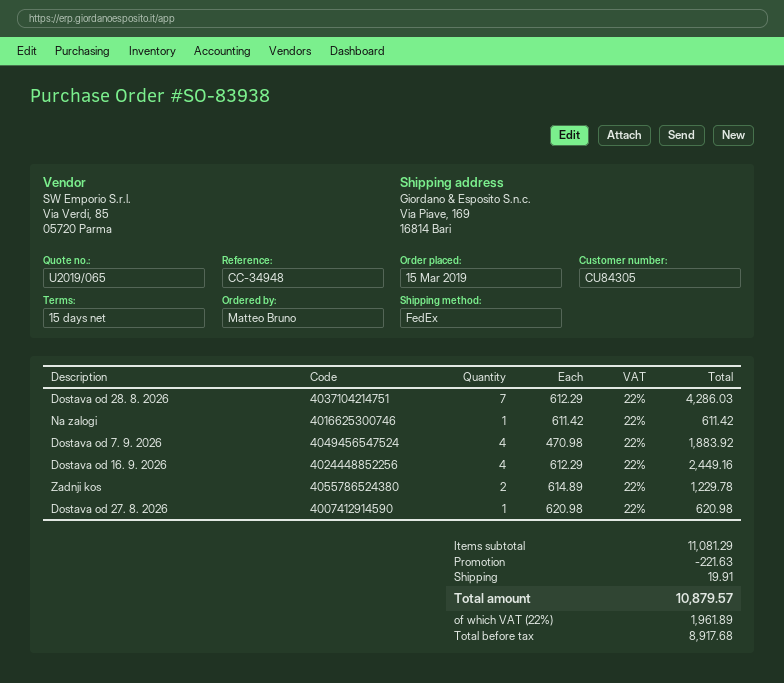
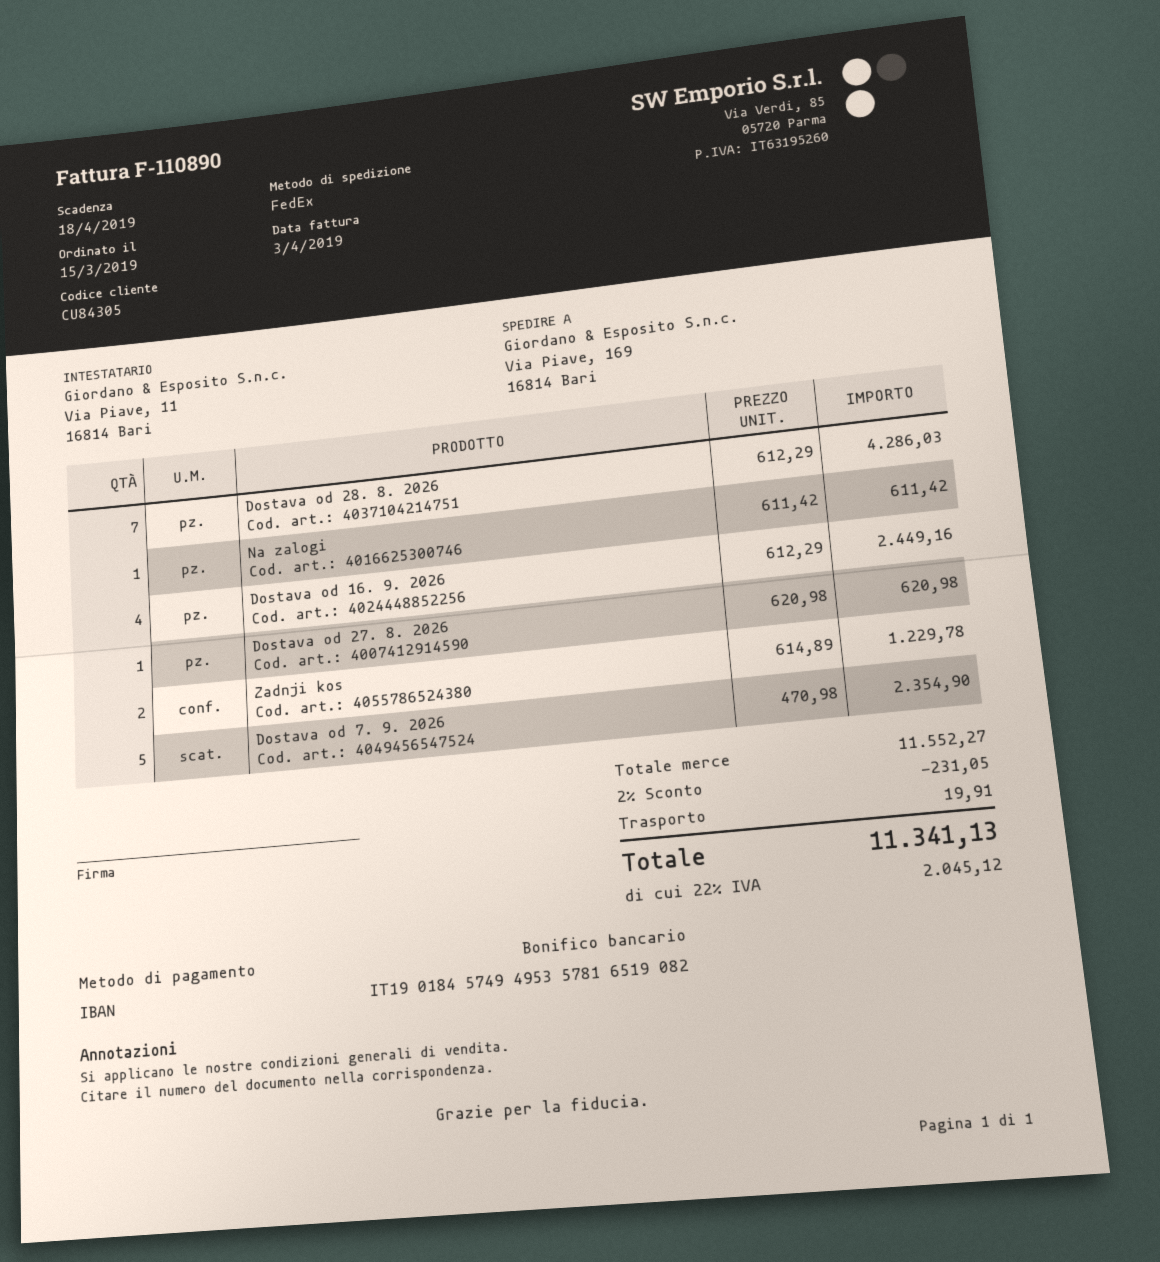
Dostava od 7. 9. 2026: 4 x 470.98 = 1883.92 -> 5 x 470.98 = 2354.90
subtotal: 11081.29 -> 11552.27
discount: 221.63 -> 231.05
tax: 22% = 1961.89 -> 22% = 2045.12
total: 10879.57 -> 11341.13

